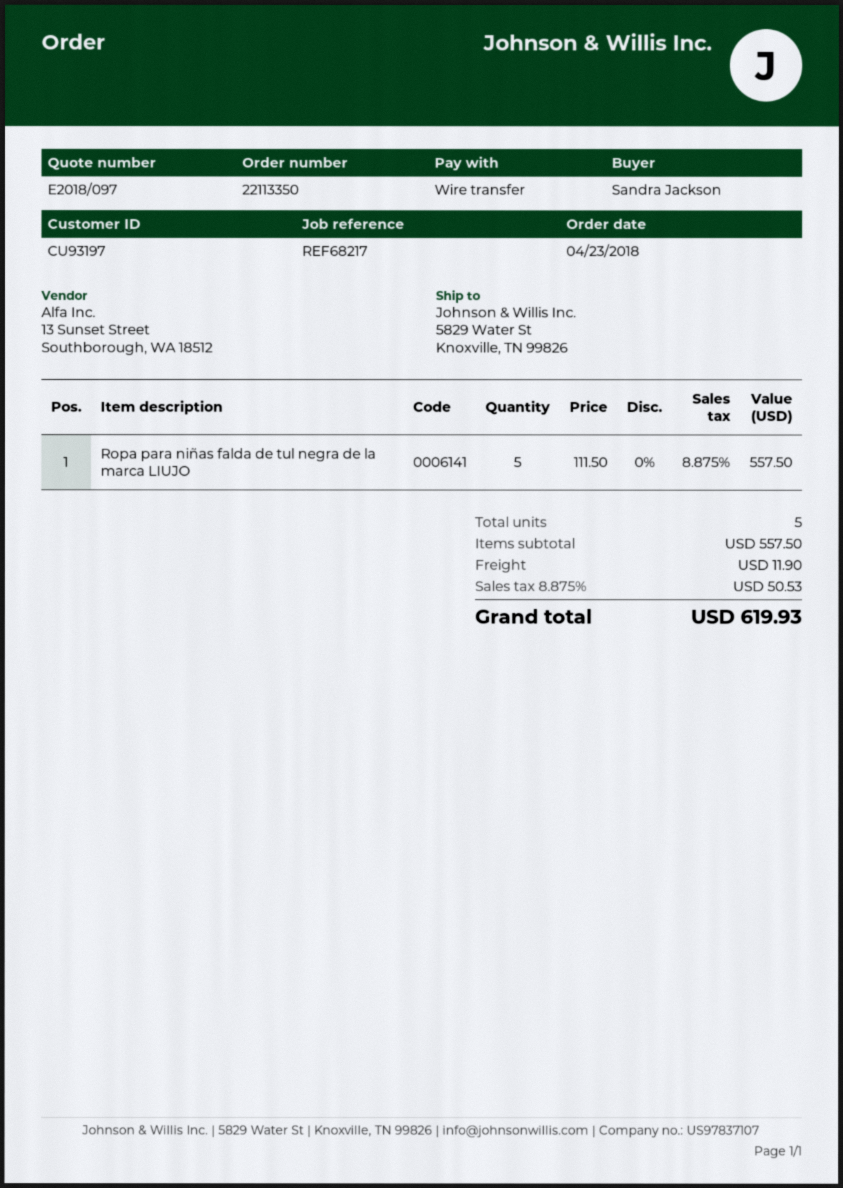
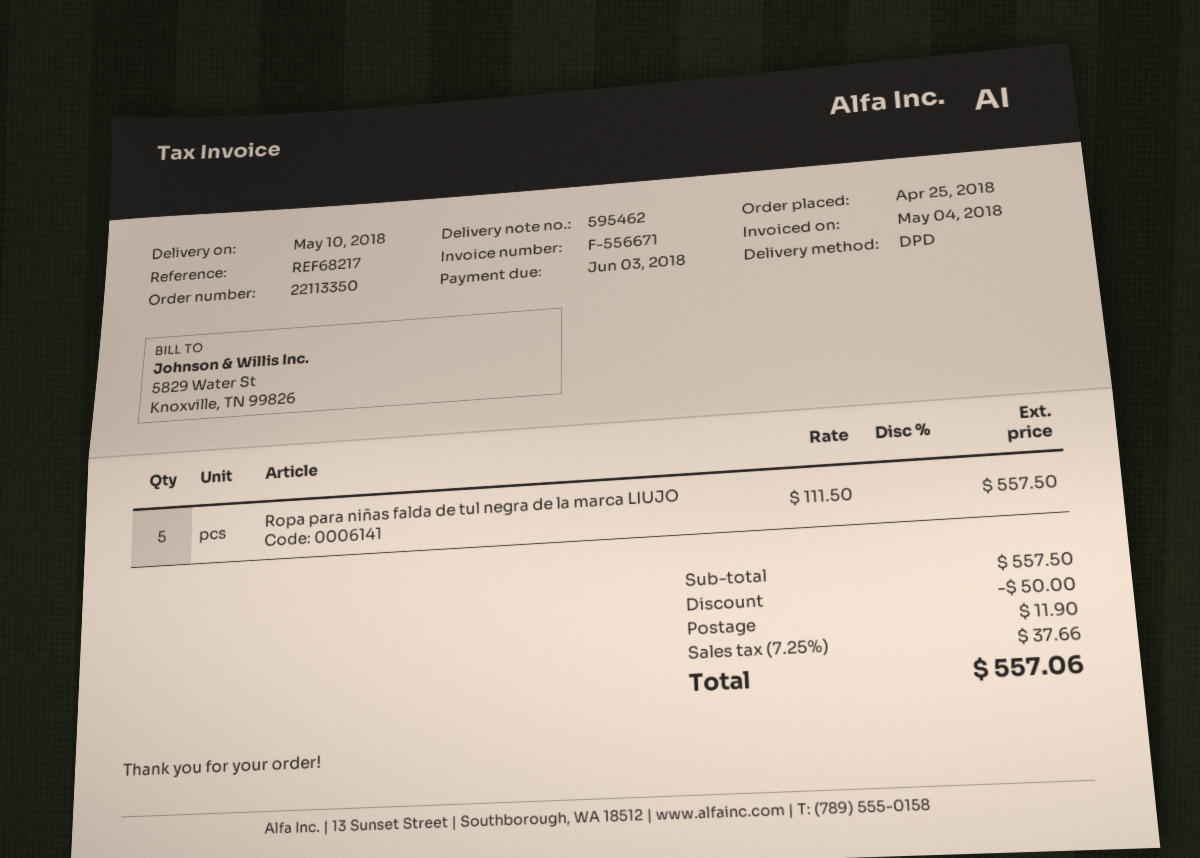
order date: 2018-04-23 -> 2018-04-25
discount: none -> 50.00
tax: 8.875% = 50.53 -> 7.25% = 37.66
total: 619.93 -> 557.06

